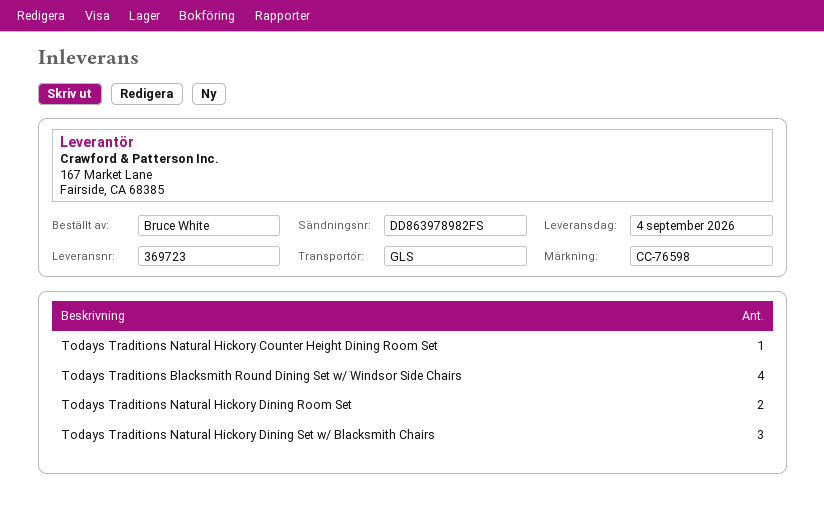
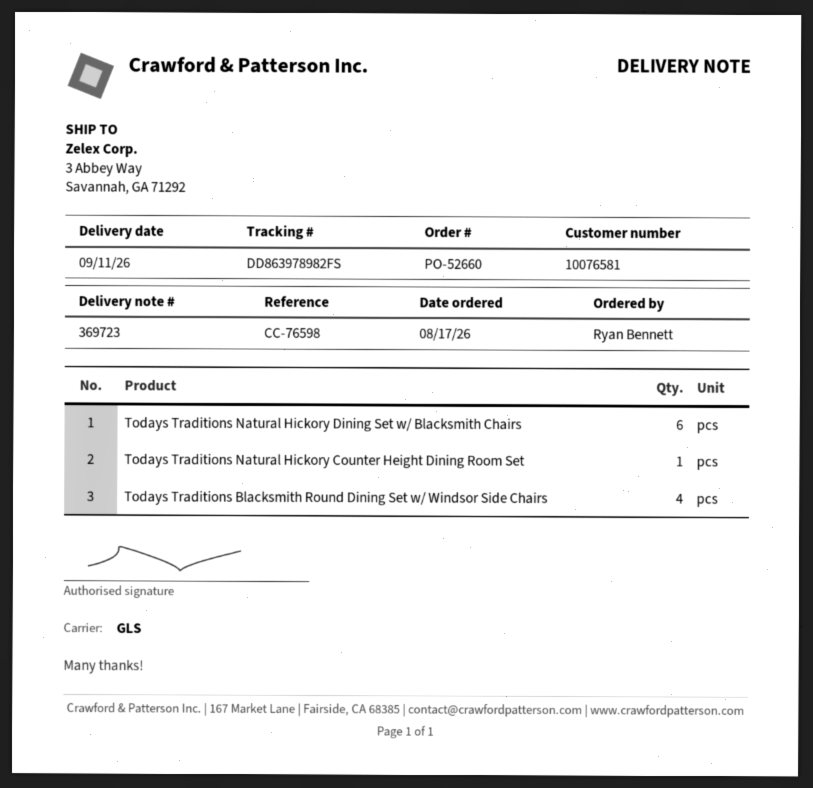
delivery date: 2026-09-04 -> 2026-09-11
ordered by: Bruce White -> Ryan Bennett
Todays Traditions Natural Hickory Dining Room Set: 2 -> none
Todays Traditions Natural Hickory Dining Set w/ Blacksmith Chairs: 3 -> 6

